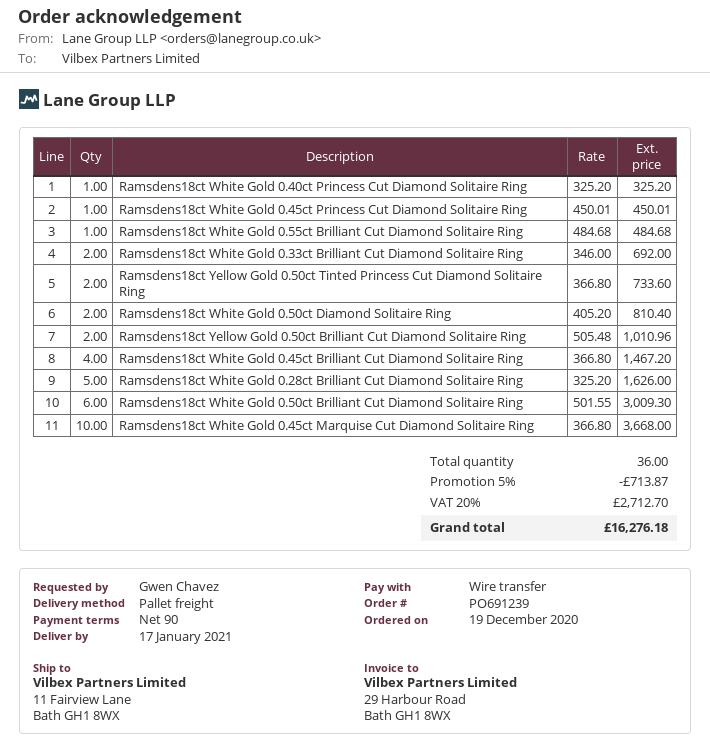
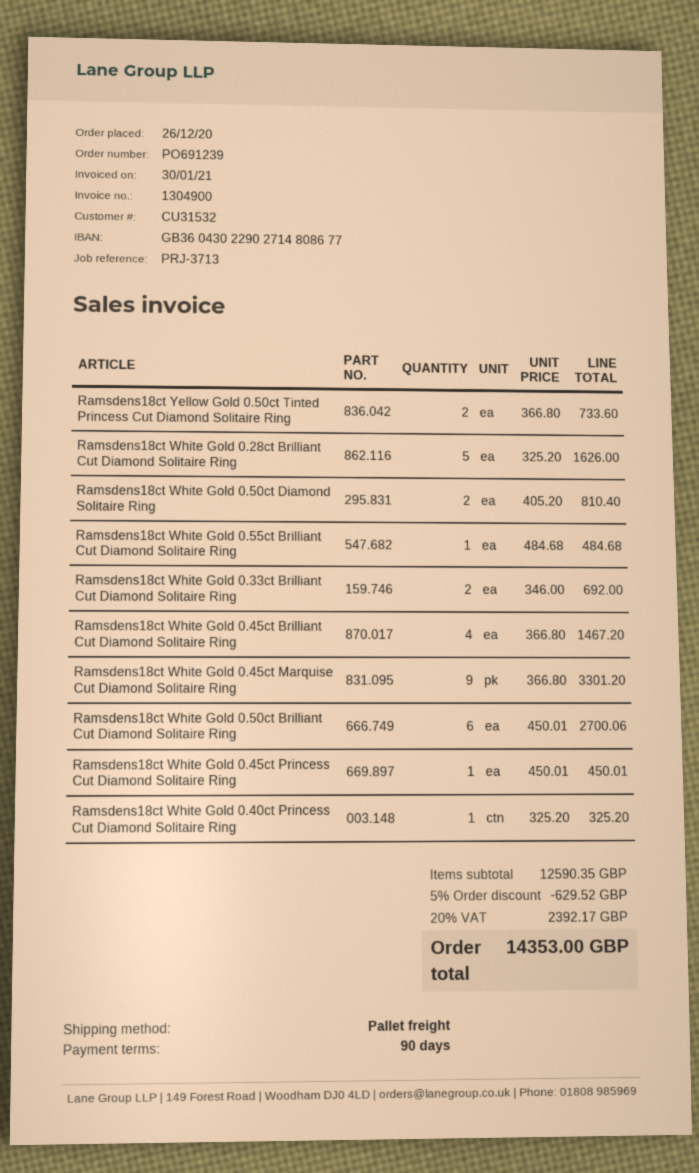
order date: 2020-12-19 -> 2020-12-26
Ramsdens18ct Yellow Gold 0.50ct Brilliant Cut Diamond Solitaire Ring: 2 x 505.48 = 1010.96 -> none
Ramsdens18ct White Gold 0.50ct Brilliant Cut Diamond Solitaire Ring: 6 x 501.55 = 3009.30 -> 6 x 450.01 = 2700.06
Ramsdens18ct White Gold 0.45ct Marquise Cut Diamond Solitaire Ring: 10 x 366.80 = 3668.00 -> 9 x 366.80 = 3301.20
discount: 5% = 713.87 -> 5% = 629.52
tax: 20% = 2712.70 -> 20% = 2392.17
total: 16276.18 -> 14353.00

